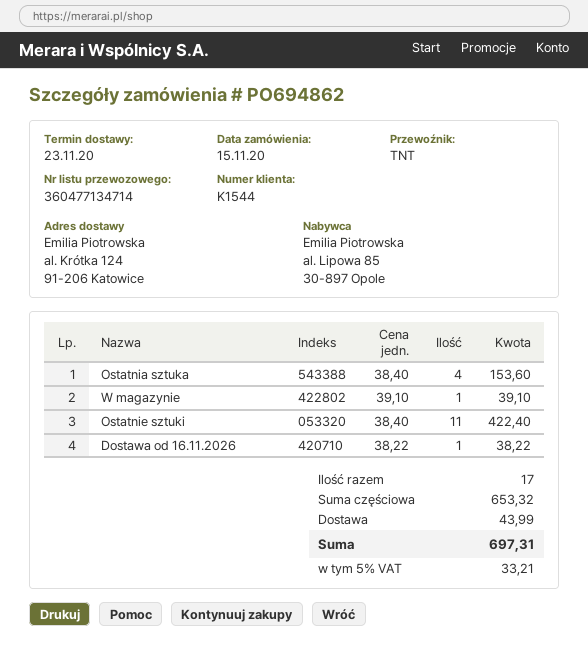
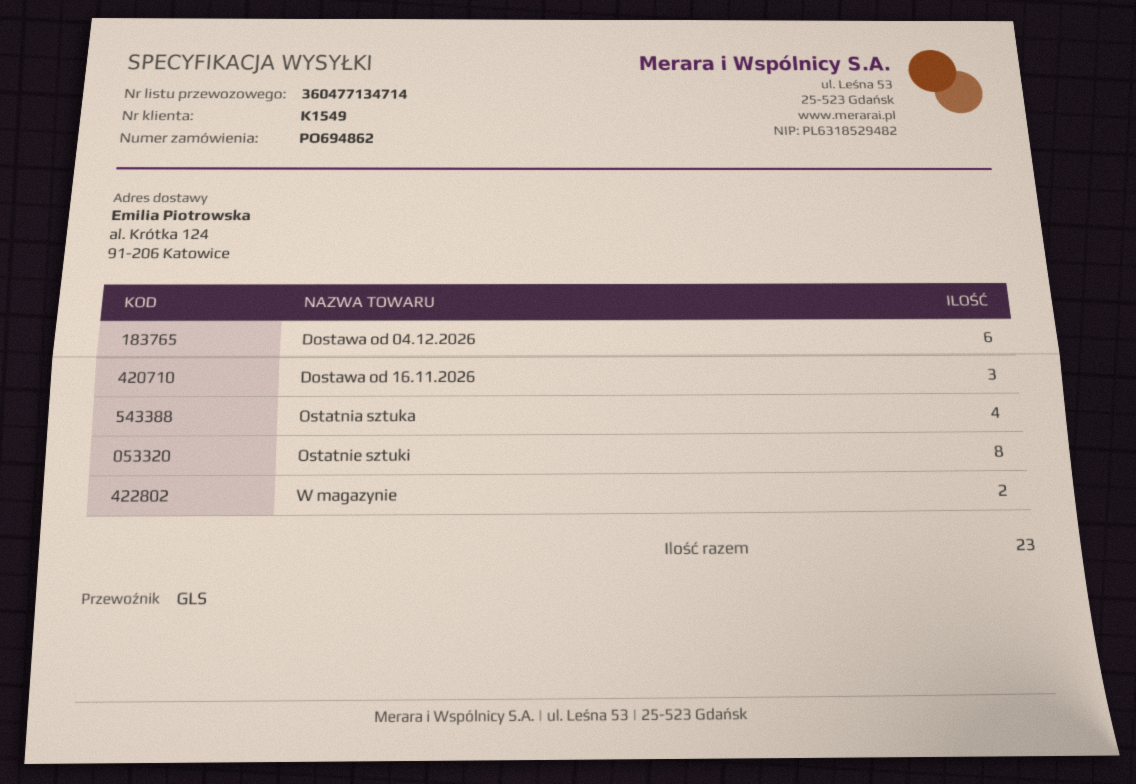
customer number: K1544 -> K1549
shipping method: TNT -> GLS
W magazynie: 1 -> 2
Ostatnie sztuki: 11 -> 8
Dostawa od 16.11.2026: 1 -> 3
Dostawa od 04.12.2026: none -> 6
total quantity: 17 -> 23

